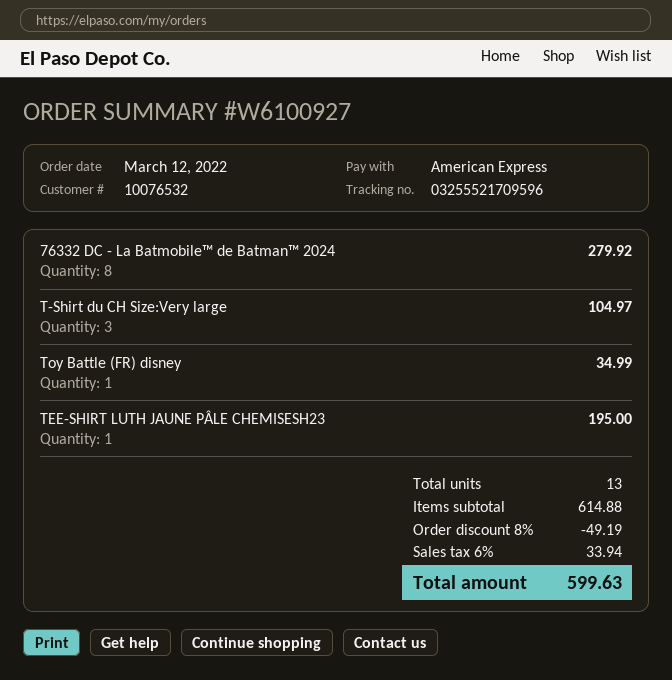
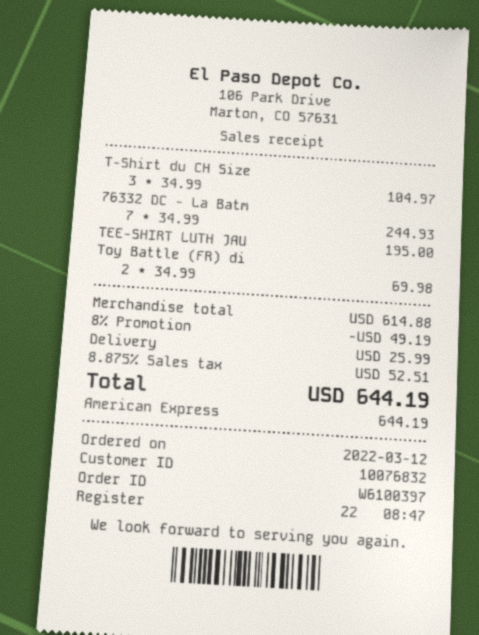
order number: W6100927 -> W6100397
customer number: 10076532 -> 10076832
76332 DC - La Batmobile™ de Batman™ 2024: 8 for 279.92 -> 7 for 244.93
Toy Battle (FR) disney: 1 for 34.99 -> 2 for 69.98
shipping: none -> 25.99
tax: 6% = 33.94 -> 8.875% = 52.51
total: 599.63 -> 644.19

